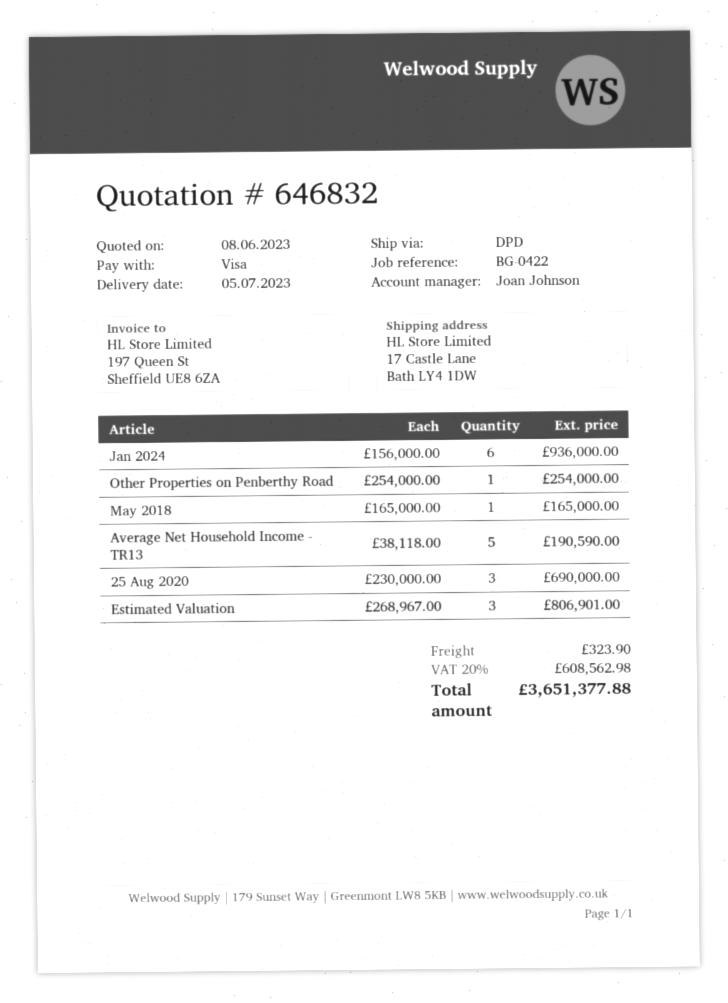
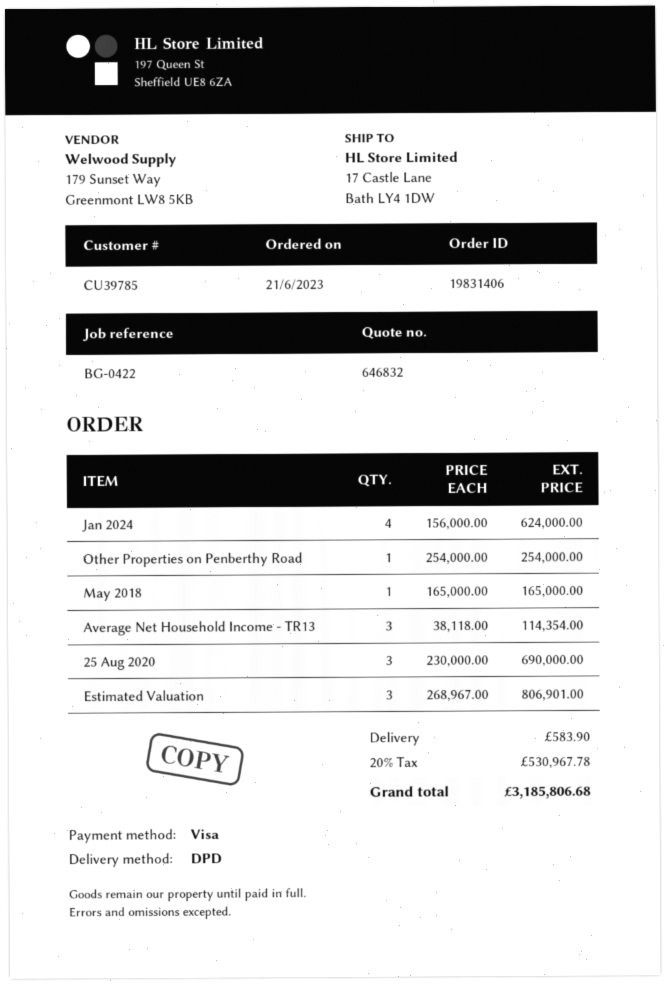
Jan 2024: 6 x 156000.00 = 936000.00 -> 4 x 156000.00 = 624000.00
Average Net Household Income - TR13: 5 x 38118.00 = 190590.00 -> 3 x 38118.00 = 114354.00
shipping: 323.90 -> 583.90
tax: 20% = 608562.98 -> 20% = 530967.78
total: 3651377.88 -> 3185806.68

